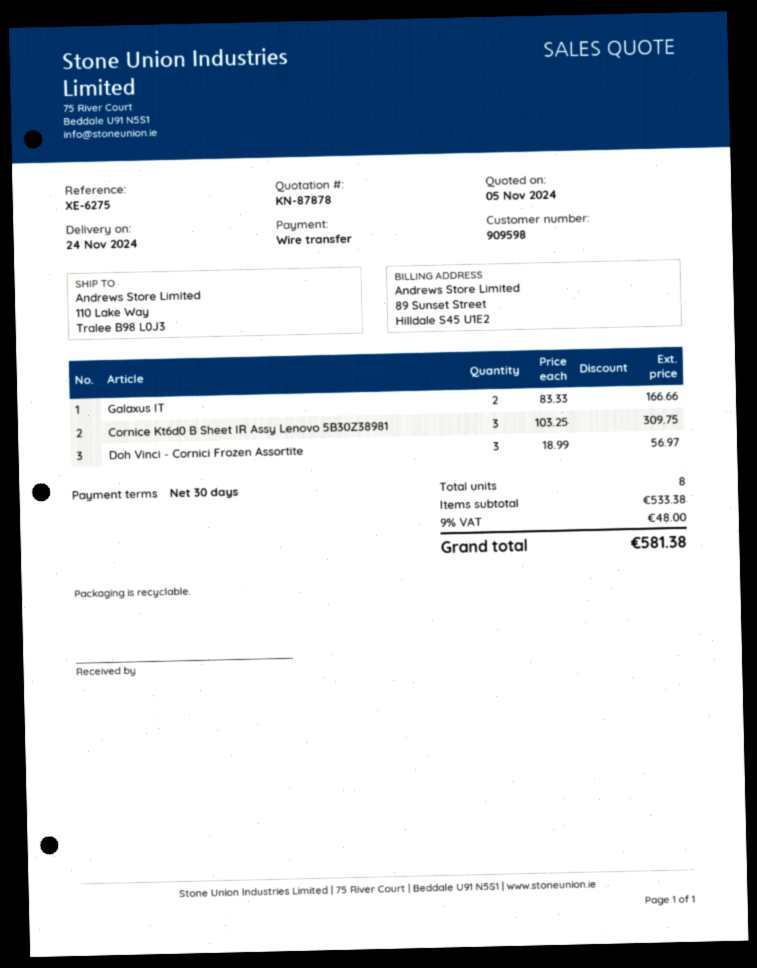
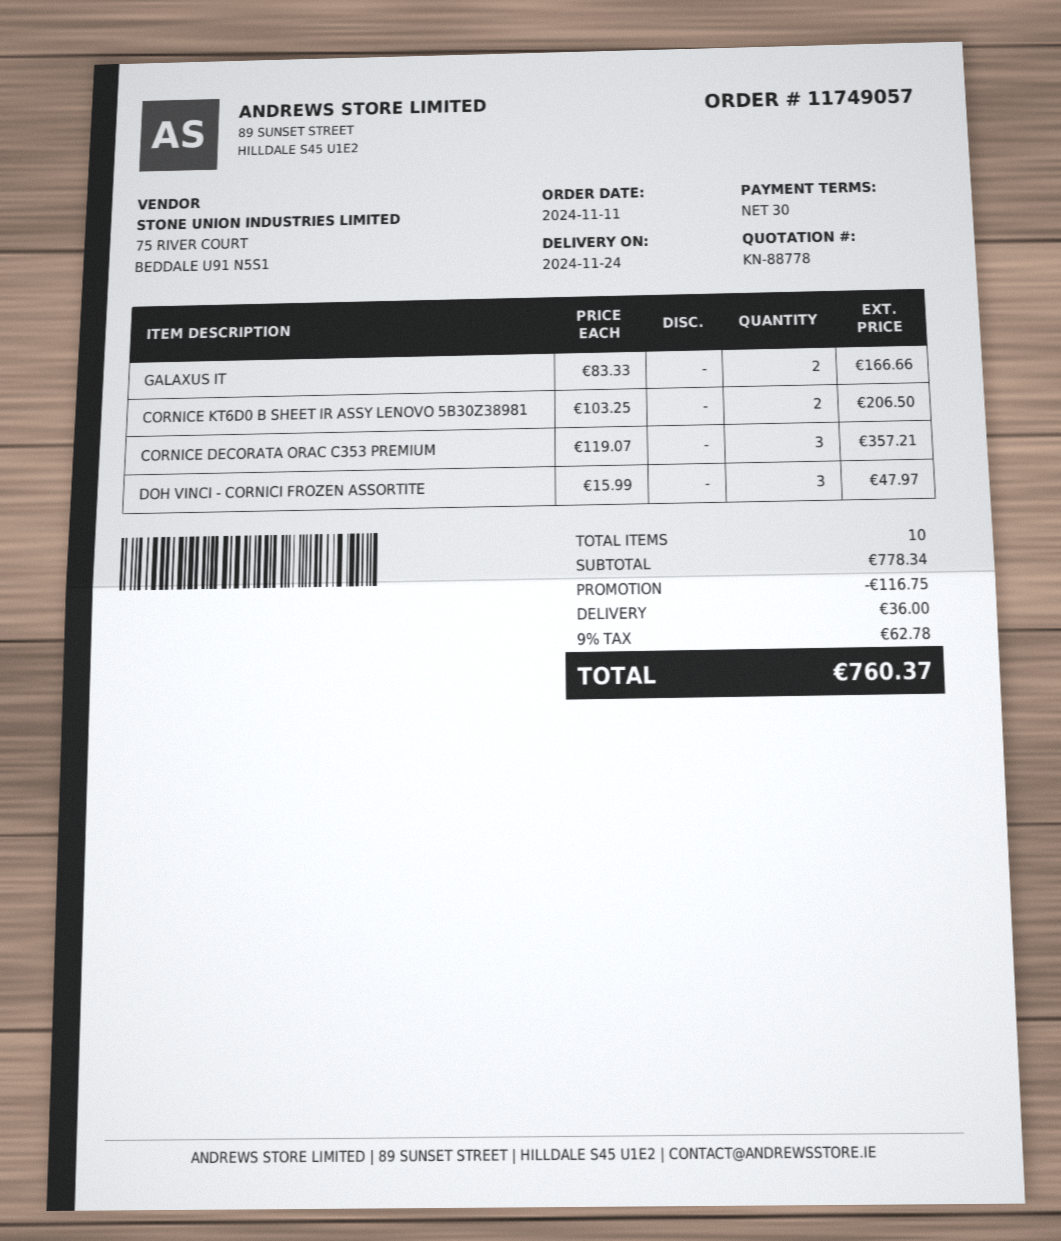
quote number: KN-87878 -> KN-88778
Cornice Kt6d0 B Sheet IR Assy Lenovo 5B30Z38981: 3 x 103.25 = 309.75 -> 2 x 103.25 = 206.50
Doh Vinci - Cornici Frozen Assortite: 3 x 18.99 = 56.97 -> 3 x 15.99 = 47.97
CORNICE DECORATA ORAC C353 PREMIUM: none -> 3 x 119.07 = 357.21
total quantity: 8 -> 10
subtotal: 533.38 -> 778.34
discount: none -> 116.75
shipping: none -> 36.00
tax: 9% = 48.00 -> 9% = 62.78
total: 581.38 -> 760.37

